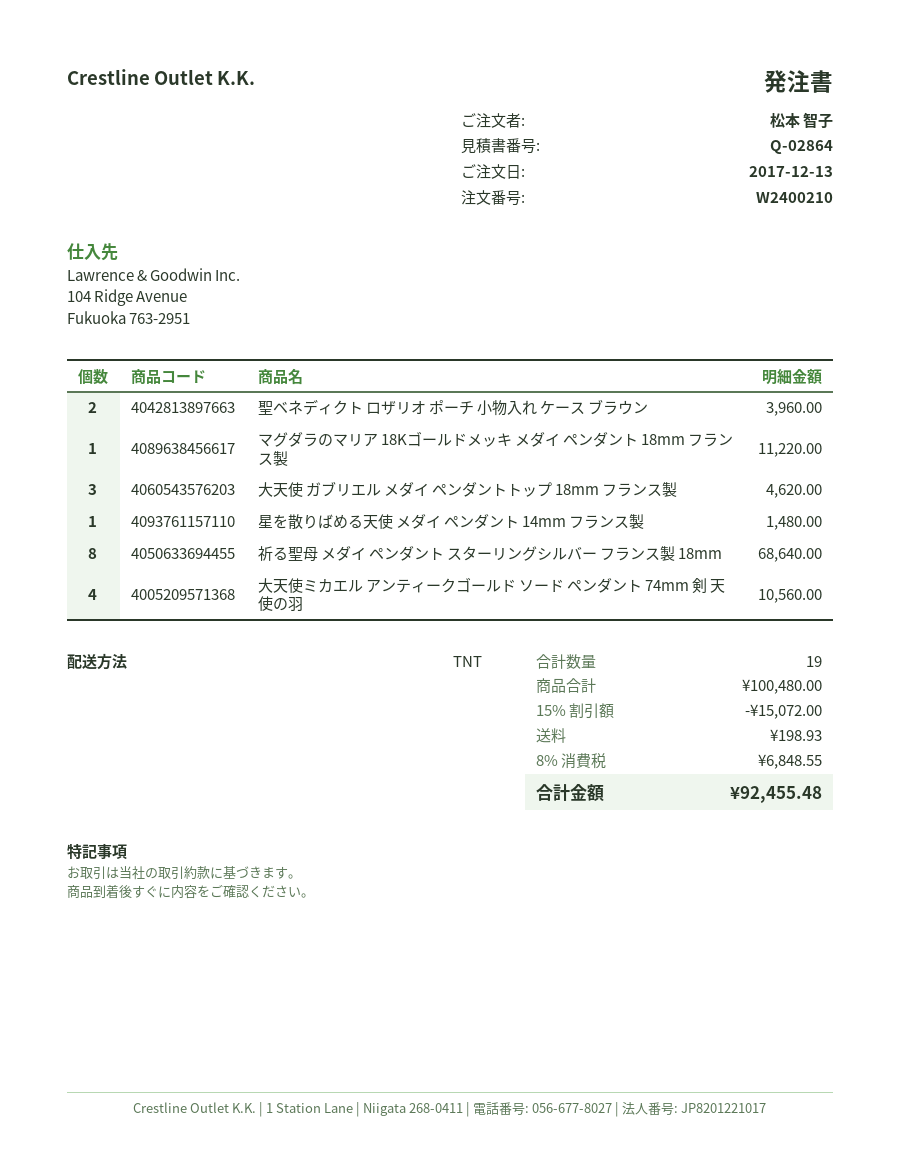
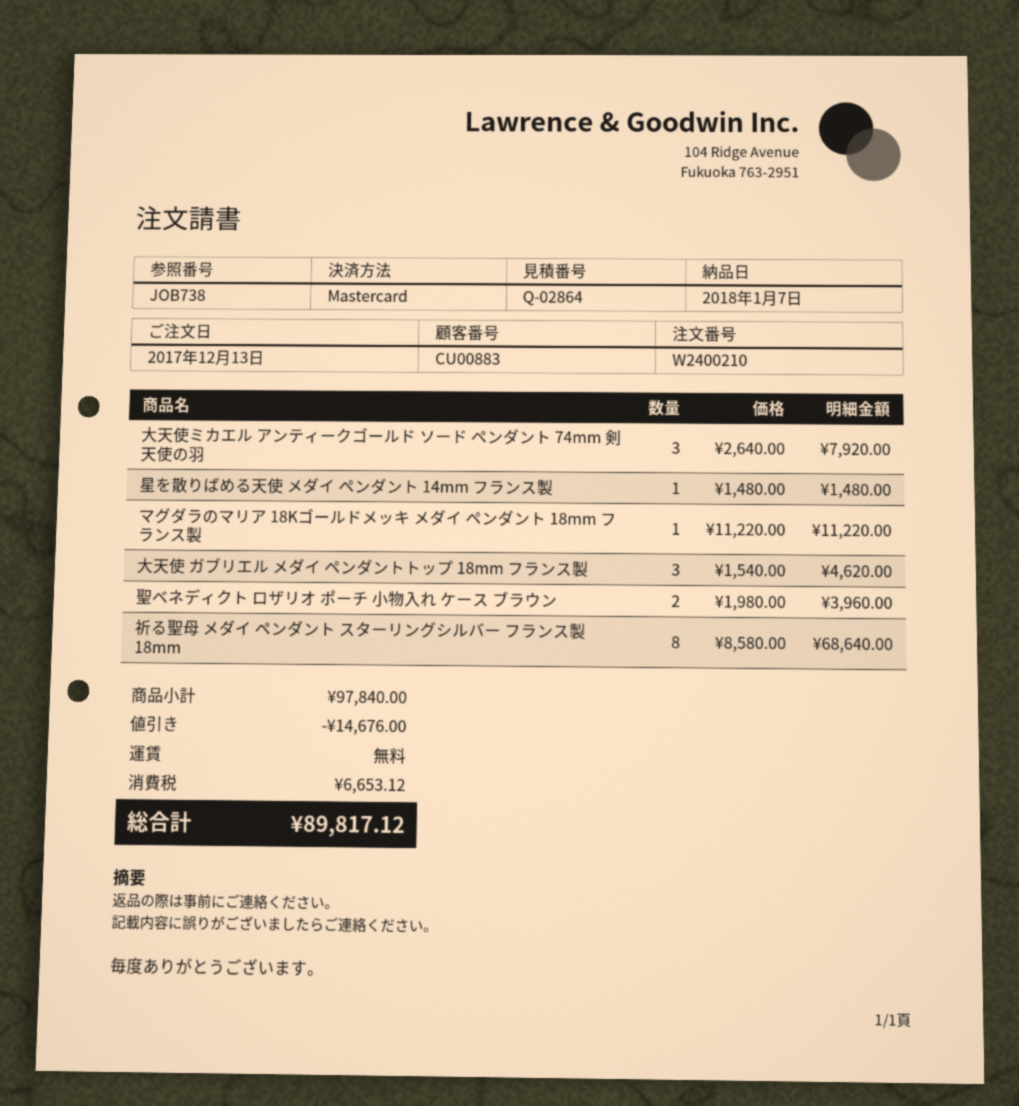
大天使ミカエル アンティークゴールド ソード ペンダント 74mm 剣 天使の羽: 4 for 10560.00 -> 3 for 7920.00
subtotal: 100480.00 -> 97840.00
discount: 15072.00 -> 14676.00
shipping: 198.93 -> 0.00
tax: 6848.55 -> 6653.12
total: 92455.48 -> 89817.12

